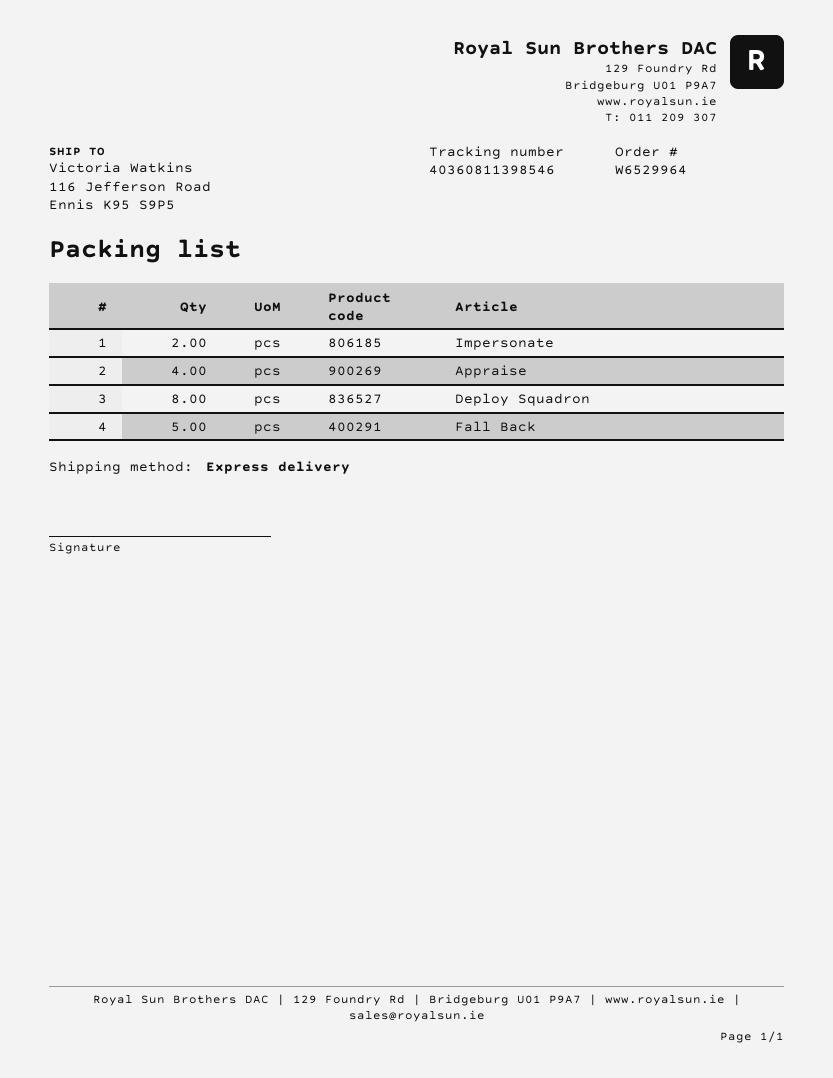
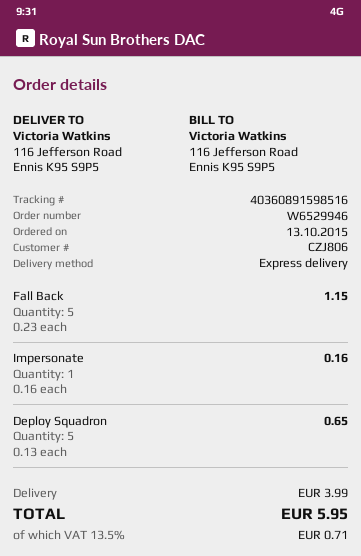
order number: W6529964 -> W6529946
tracking number: 40360811398546 -> 40360891598516
Impersonate: 2 -> 1
Appraise: 4 -> none
Deploy Squadron: 8 -> 5

